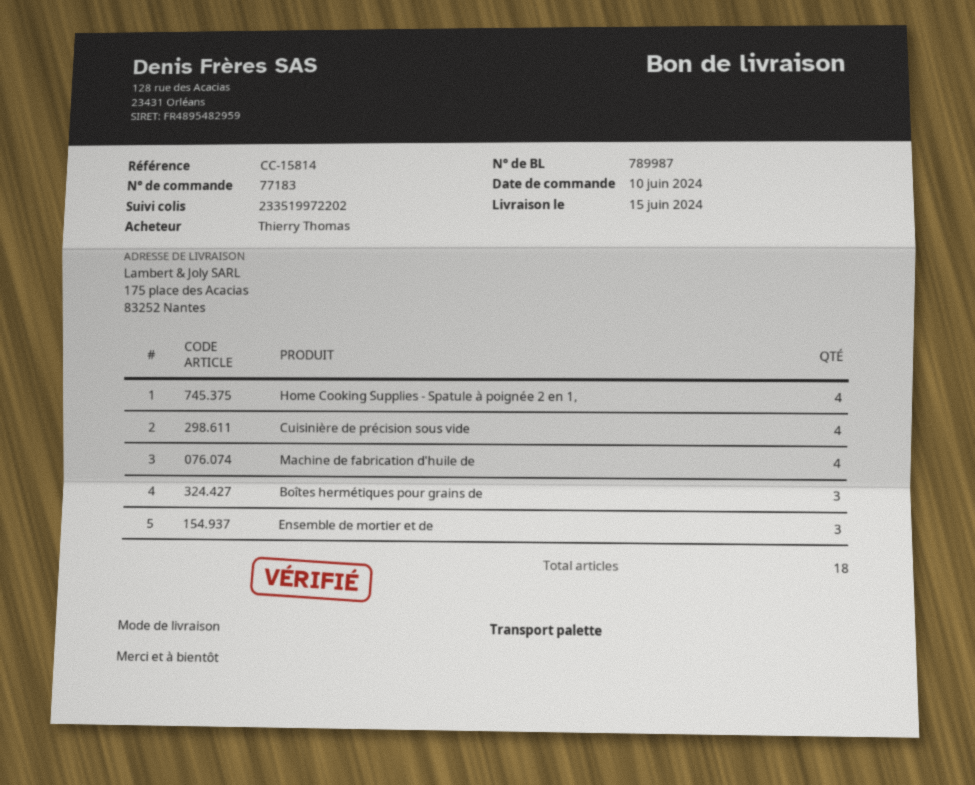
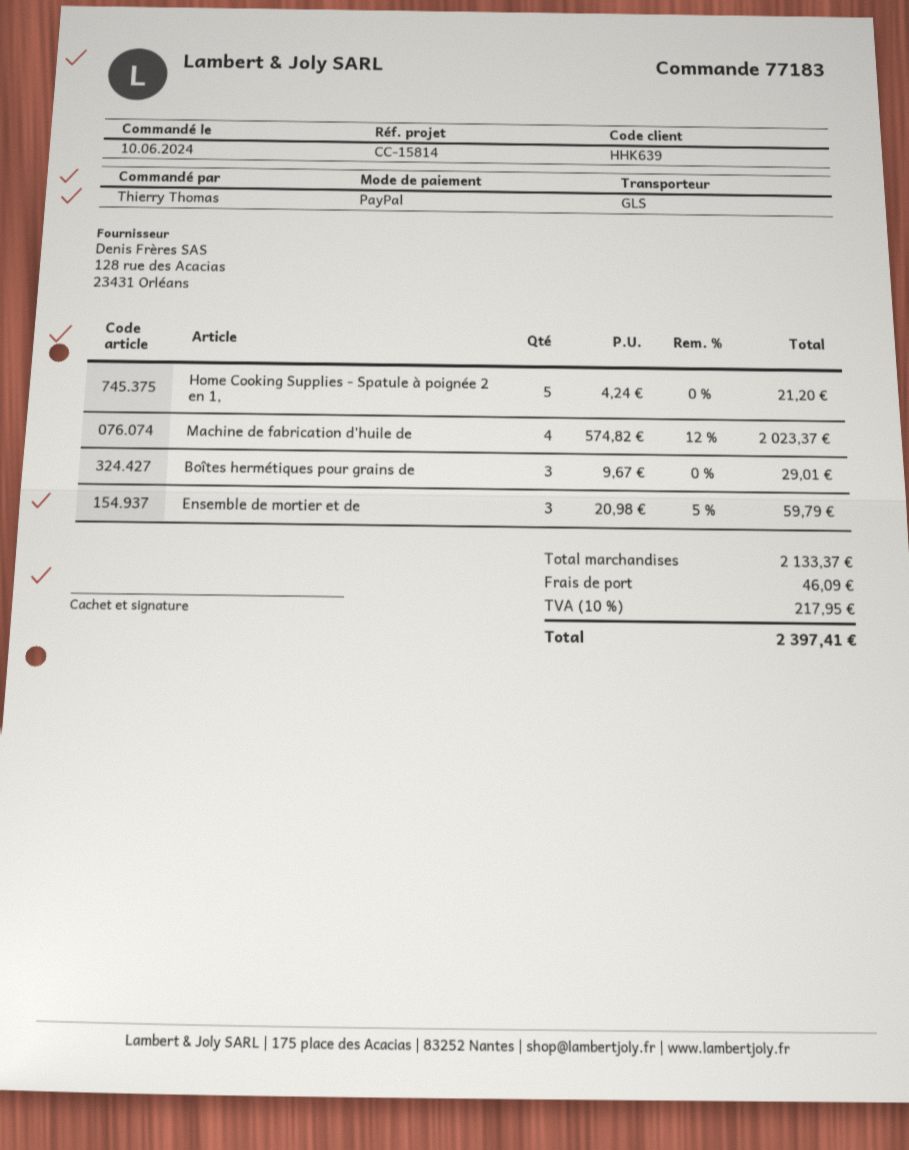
shipping method: pallet freight -> GLS
Home Cooking Supplies - Spatule à poignée 2 en 1,: 4 -> 5
Cuisinière de précision sous vide: 4 -> none

